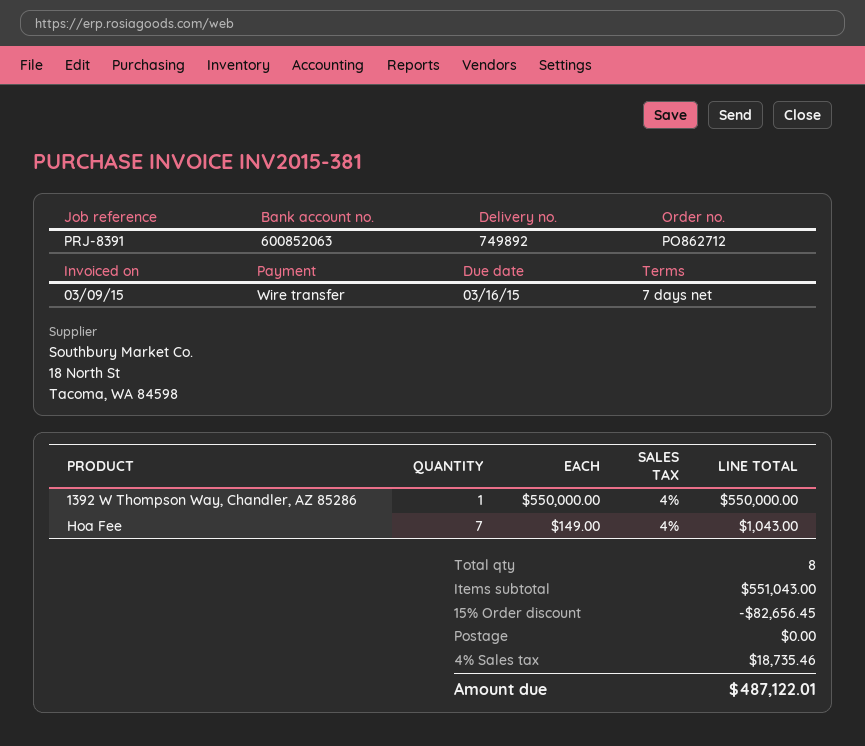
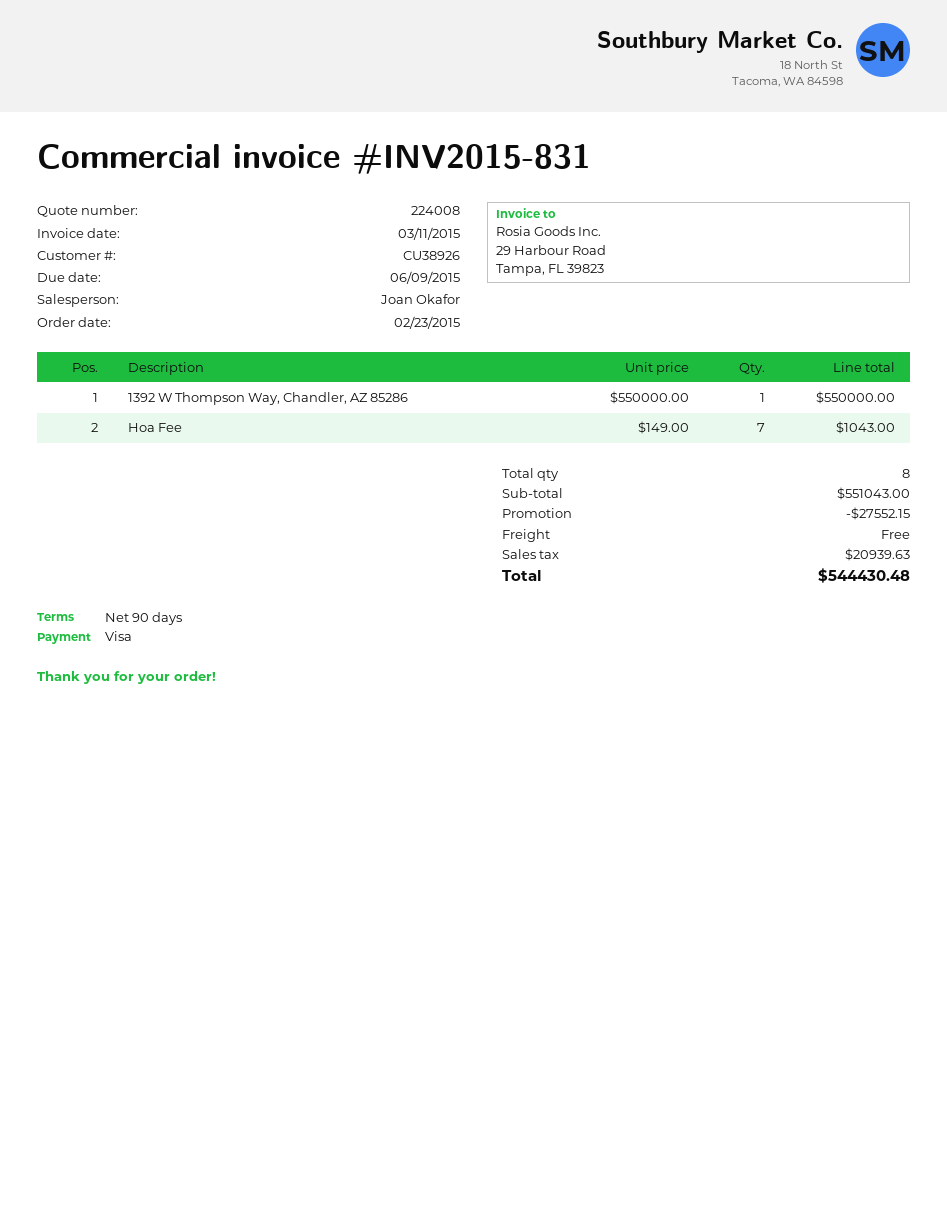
invoice number: INV2015-381 -> INV2015-831
invoice date: 2015-03-09 -> 2015-03-11
payment terms: 7 days -> 90 days
due date: 2015-03-16 -> 2015-06-09
payment method: bank transfer -> Visa
discount: 82656.45 -> 27552.15
tax: 18735.46 -> 20939.63
total: 487122.01 -> 544430.48

